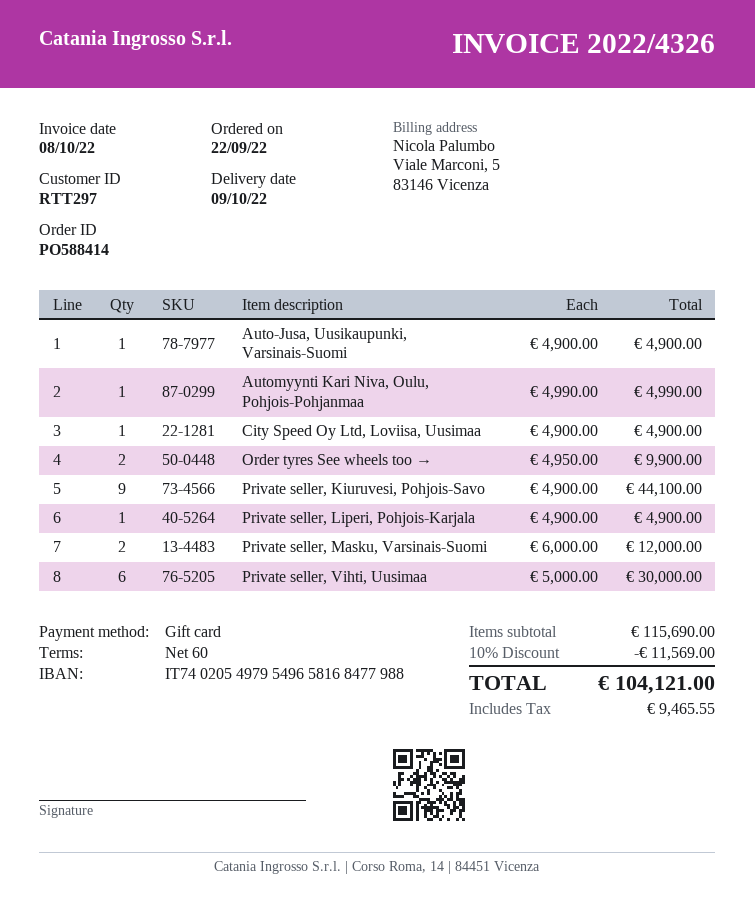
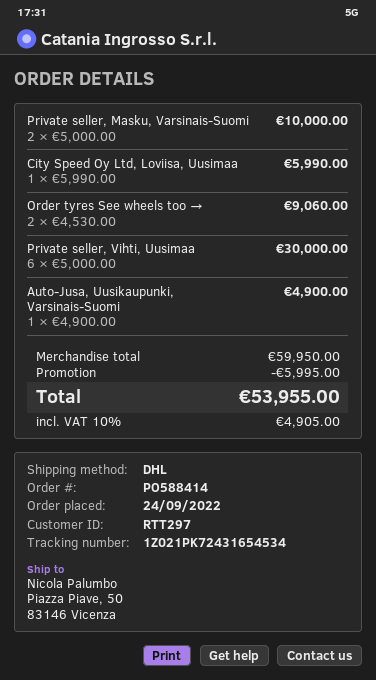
order date: 2022-09-22 -> 2022-09-24
Automyynti Kari Niva, Oulu, Pohjois-Pohjanmaa: 1 x 4990.00 = 4990.00 -> none
City Speed Oy Ltd, Loviisa, Uusimaa: 1 x 4900.00 = 4900.00 -> 1 x 5990.00 = 5990.00
Order tyres See wheels too →: 2 x 4950.00 = 9900.00 -> 2 x 4530.00 = 9060.00
Private seller, Kiuruvesi, Pohjois-Savo: 9 x 4900.00 = 44100.00 -> none
Private seller, Liperi, Pohjois-Karjala: 1 x 4900.00 = 4900.00 -> none
Private seller, Masku, Varsinais-Suomi: 2 x 6000.00 = 12000.00 -> 2 x 5000.00 = 10000.00
subtotal: 115690.00 -> 59950.00
discount: 11569.00 -> 5995.00
tax: 9465.55 -> 4905.00
total: 104121.00 -> 53955.00

